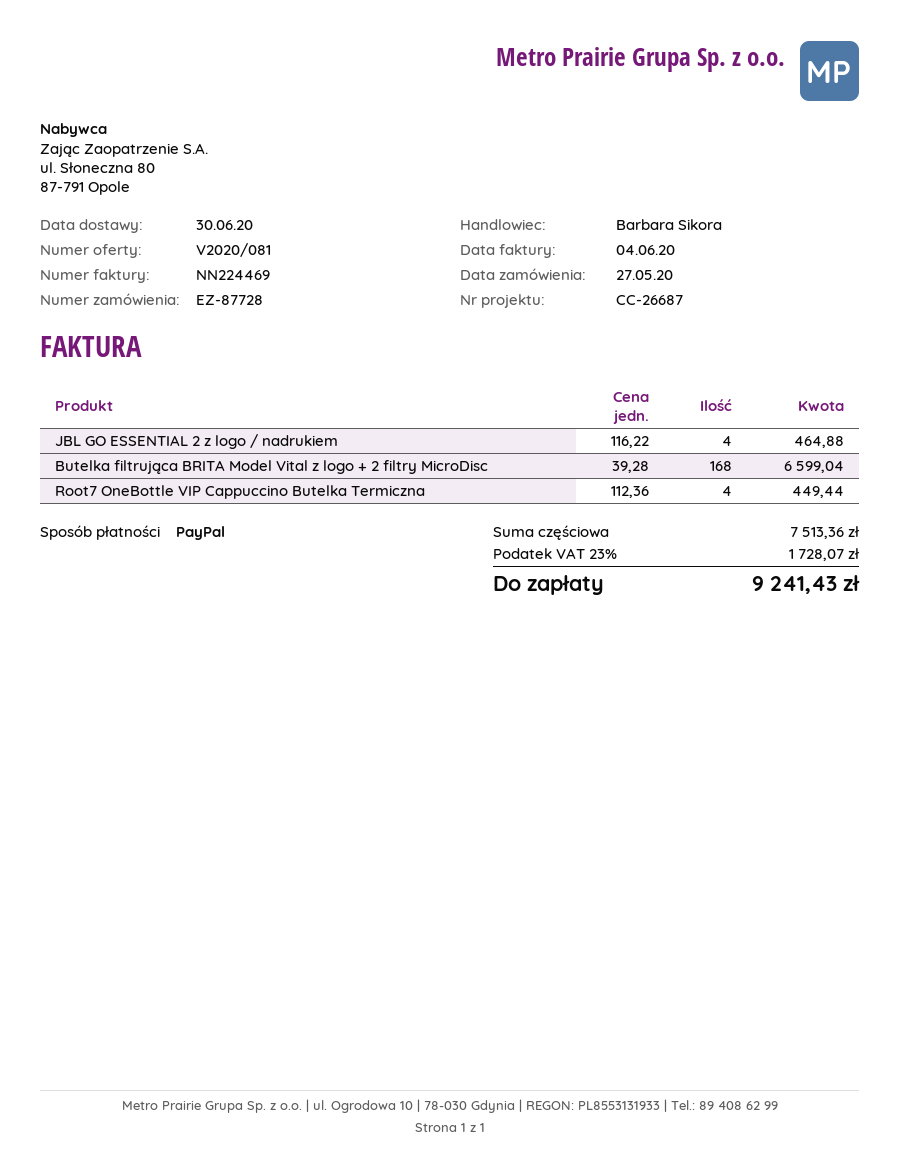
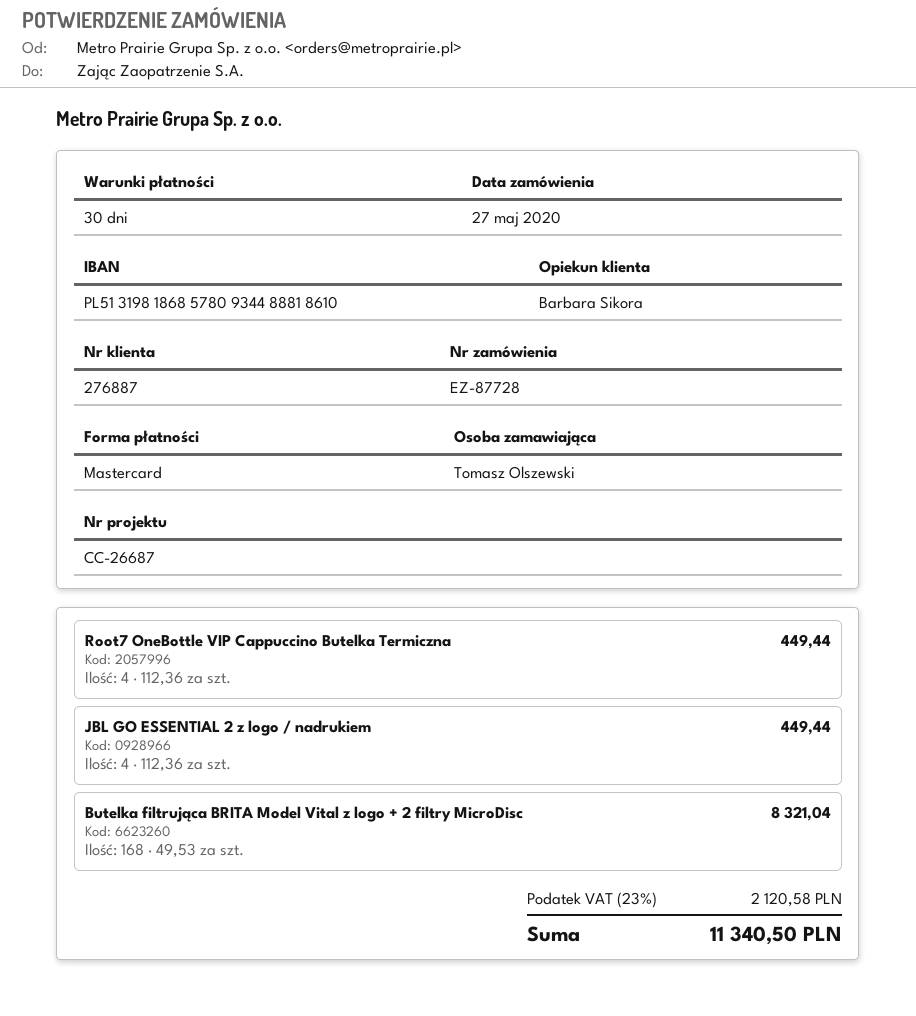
payment method: PayPal -> Mastercard
JBL GO ESSENTIAL 2 z logo / nadrukiem: 4 x 116.22 = 464.88 -> 4 x 112.36 = 449.44
Butelka filtrująca BRITA Model Vital z logo + 2 filtry MicroDisc: 168 x 39.28 = 6599.04 -> 168 x 49.53 = 8321.04
tax: 23% = 1728.07 -> 23% = 2120.58
total: 9241.43 -> 11340.50

